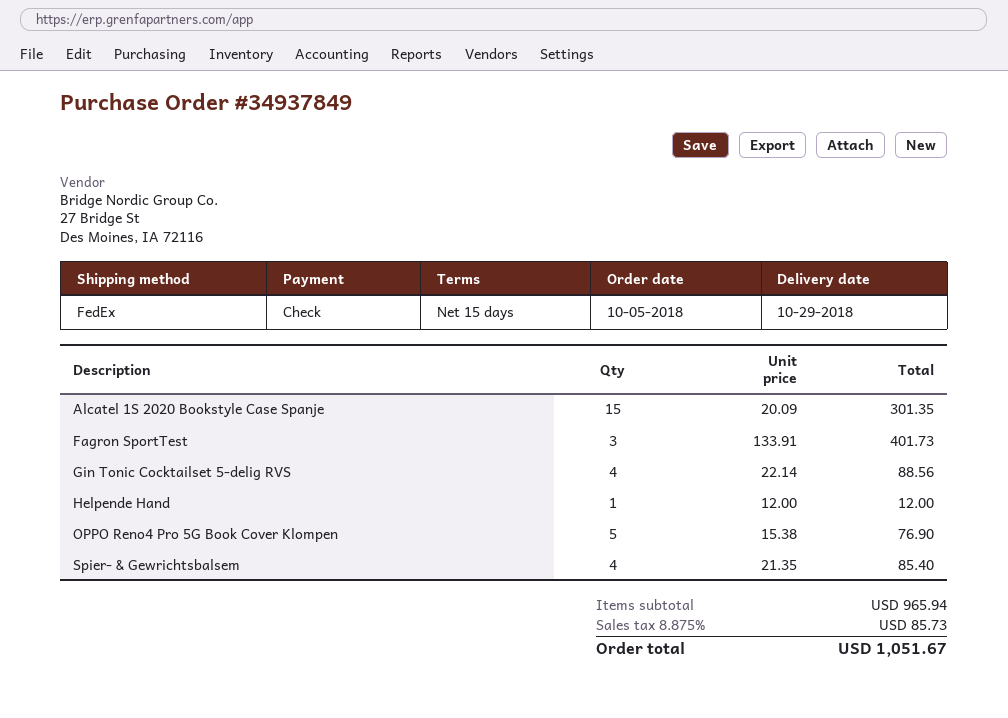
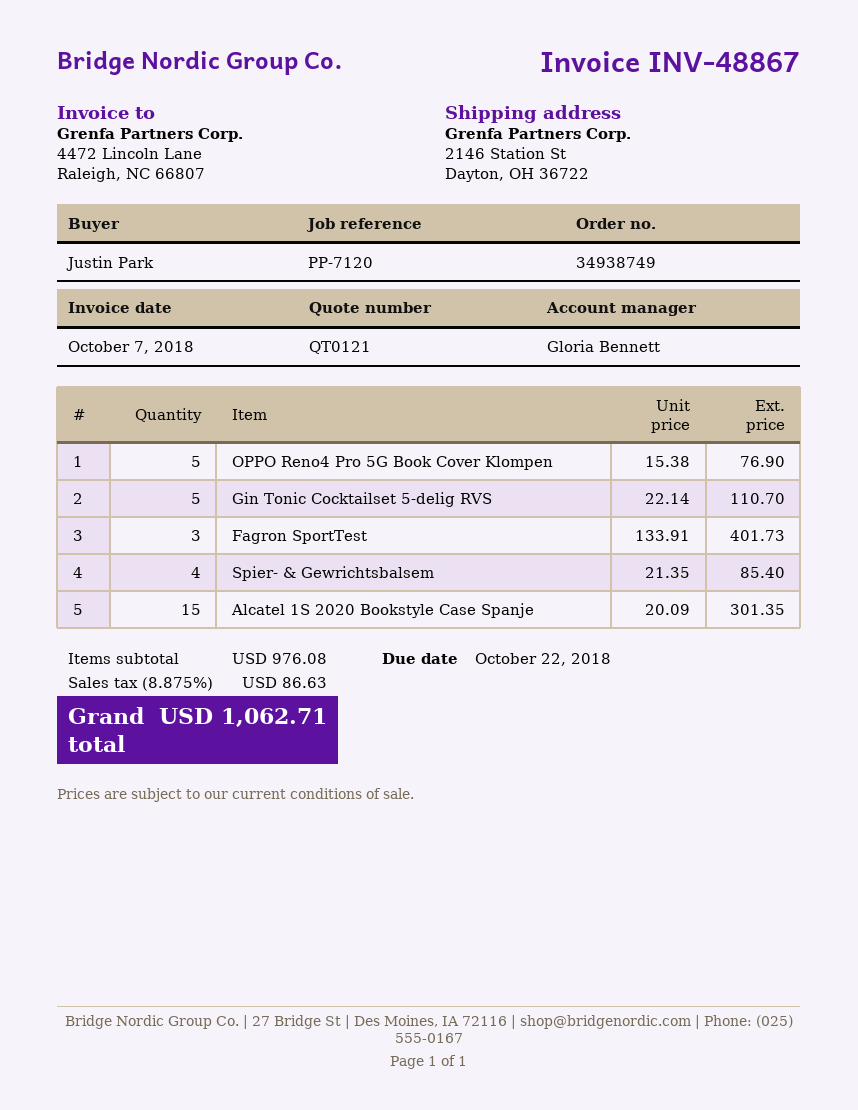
order number: 34937849 -> 34938749
Gin Tonic Cocktailset 5-delig RVS: 4 x 22.14 = 88.56 -> 5 x 22.14 = 110.70
Helpende Hand: 1 x 12.00 = 12.00 -> none
subtotal: 965.94 -> 976.08
tax: 8.875% = 85.73 -> 8.875% = 86.63
total: 1051.67 -> 1062.71

